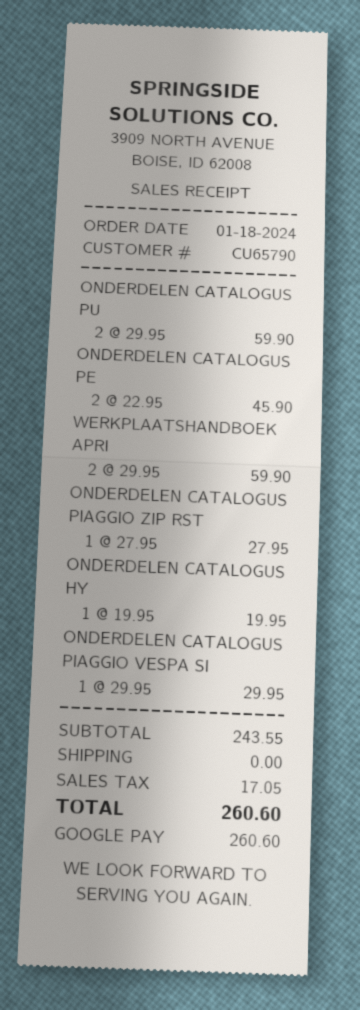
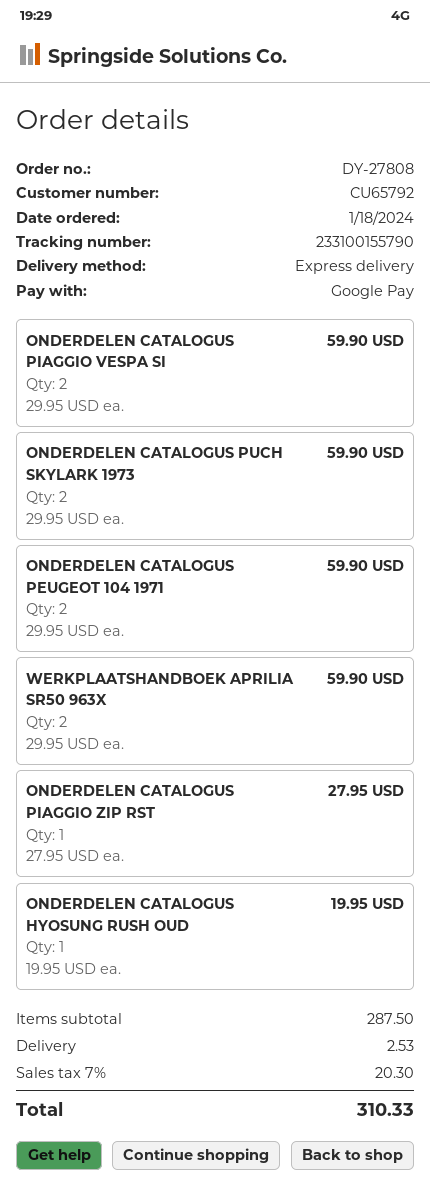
customer number: CU65790 -> CU65792
ONDERDELEN CATALOGUS PE: 2 x 22.95 = 45.90 -> 2 x 29.95 = 59.90
ONDERDELEN CATALOGUS PIAGGIO VESPA SI: 1 x 29.95 = 29.95 -> 2 x 29.95 = 59.90
subtotal: 243.55 -> 287.50
shipping: 0.00 -> 2.53
tax: 17.05 -> 20.30
total: 260.60 -> 310.33

